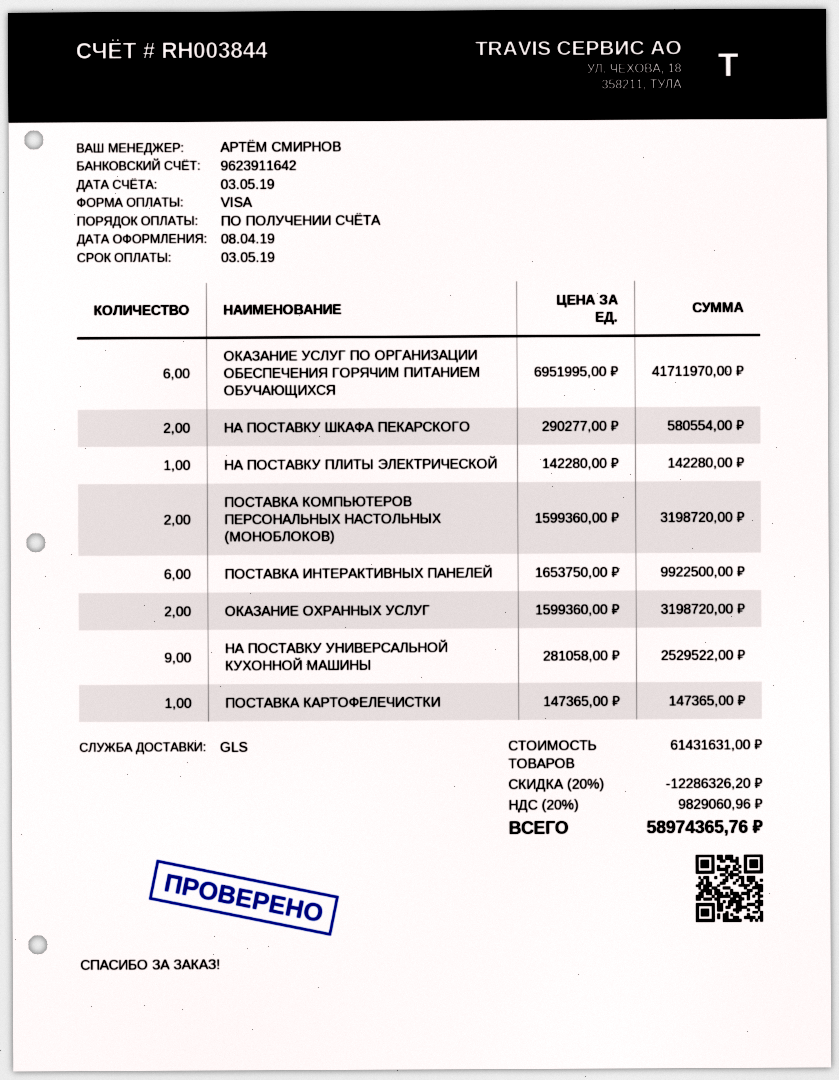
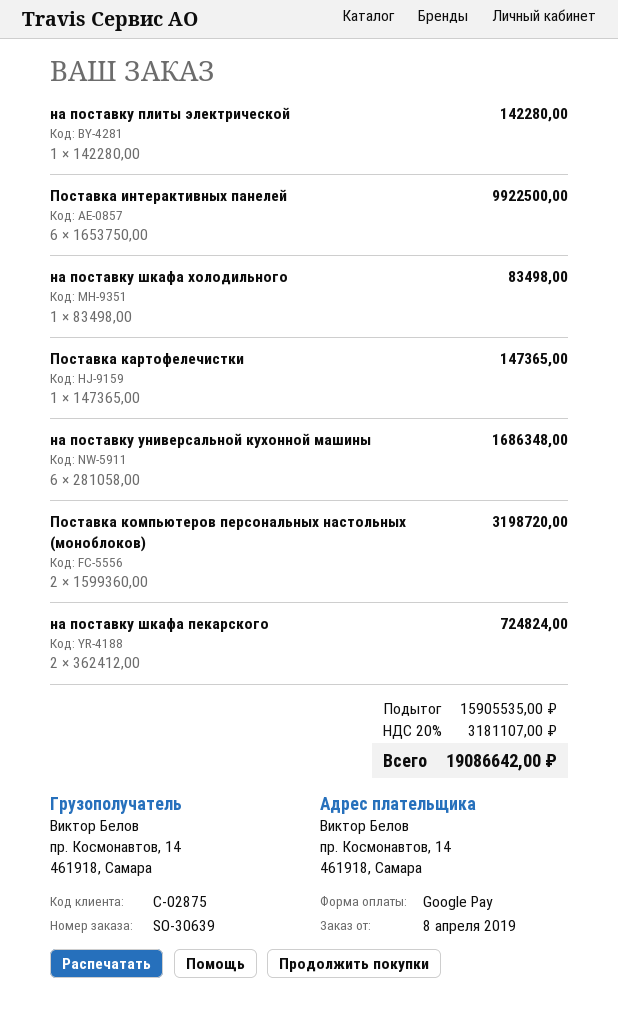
payment method: Visa -> Google Pay
ОКАЗАНИЕ УСЛУГ ПО ОРГАНИЗАЦИИ ОБЕСПЕЧЕНИЯ ГОРЯЧИМ ПИТАНИЕМ ОБУЧАЮЩИХСЯ: 6 x 6951995.00 = 41711970.00 -> none
НА ПОСТАВКУ ШКАФА ПЕКАРСКОГО: 2 x 290277.00 = 580554.00 -> 2 x 362412.00 = 724824.00
ОКАЗАНИЕ ОХРАННЫХ УСЛУГ: 2 x 1599360.00 = 3198720.00 -> none
НА ПОСТАВКУ УНИВЕРСАЛЬНОЙ КУХОННОЙ МАШИНЫ: 9 x 281058.00 = 2529522.00 -> 6 x 281058.00 = 1686348.00
на поставку шкафа холодильного: none -> 1 x 83498.00 = 83498.00
subtotal: 61431631.00 -> 15905535.00
discount: 20% = 12286326.20 -> none
tax: 20% = 9829060.96 -> 20% = 3181107.00
total: 58974365.76 -> 19086642.00

